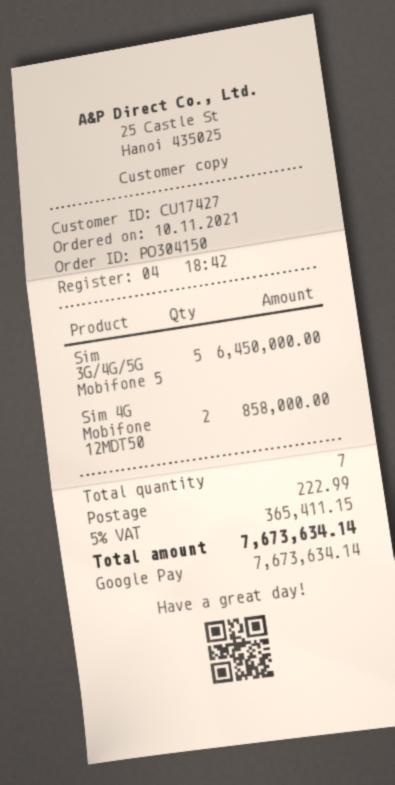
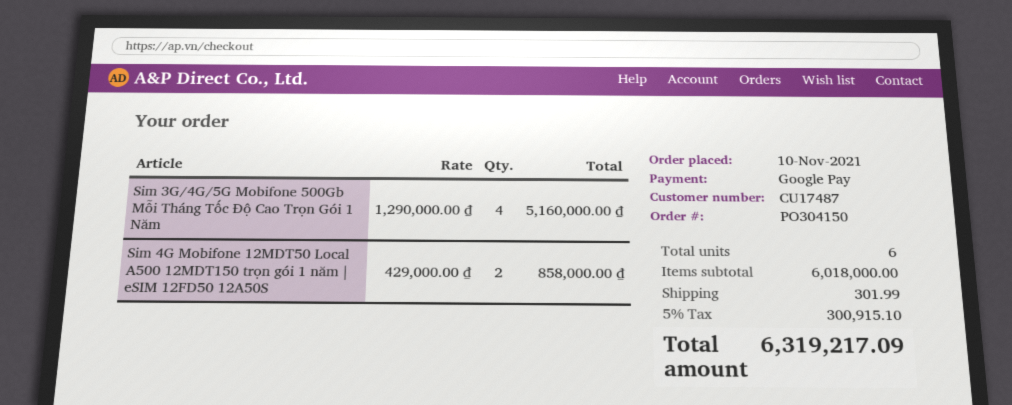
customer number: CU17427 -> CU17487
Sim 3G/4G/5G Mobifone 5: 5 for 6450000.00 -> 4 for 5160000.00
total quantity: 7 -> 6
shipping: 222.99 -> 301.99
tax: 5% = 365411.15 -> 5% = 300915.10
total: 7673634.14 -> 6319217.09

